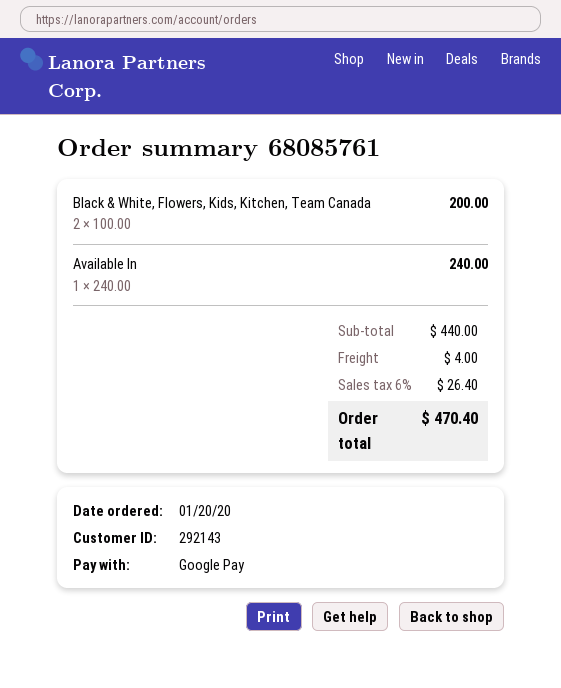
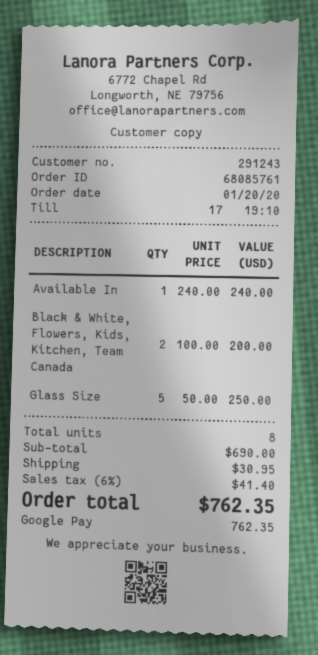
customer number: 292143 -> 291243
Glass Size: none -> 5 x 50.00 = 250.00
subtotal: 440.00 -> 690.00
shipping: 4.00 -> 30.95
tax: 6% = 26.40 -> 6% = 41.40
total: 470.40 -> 762.35

